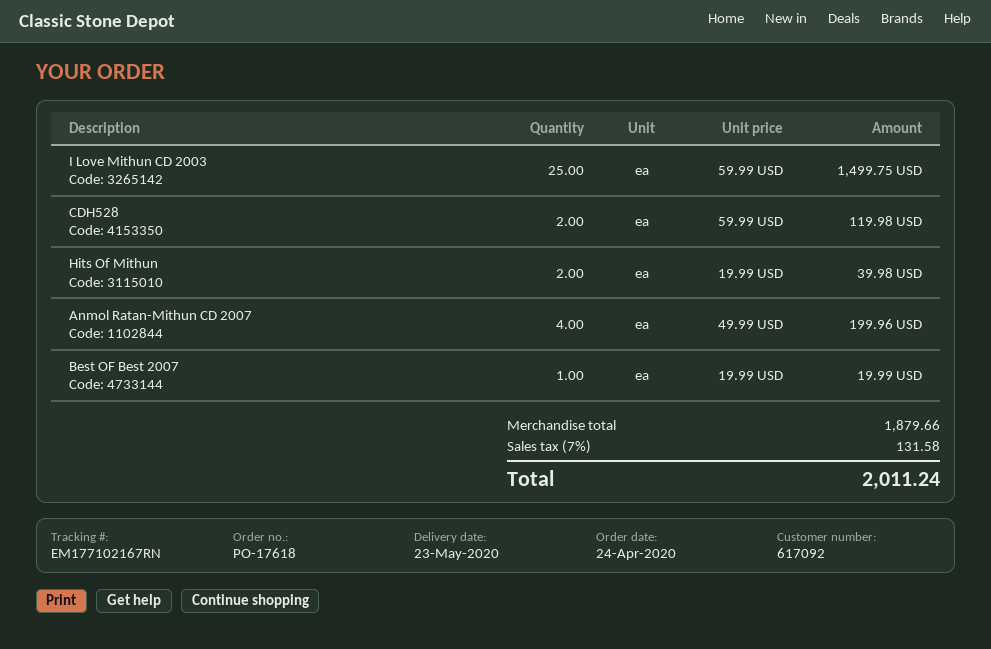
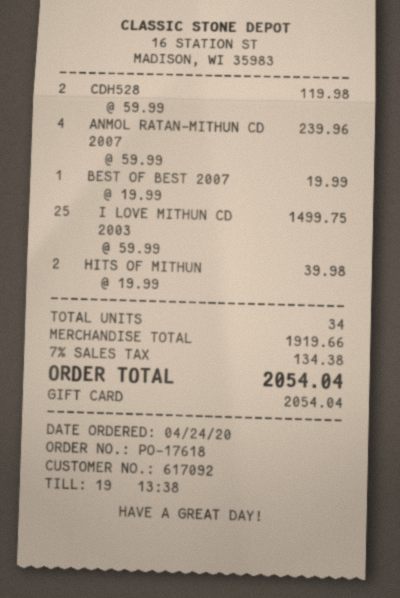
Anmol Ratan-Mithun CD 2007: 4 x 49.99 = 199.96 -> 4 x 59.99 = 239.96
subtotal: 1879.66 -> 1919.66
tax: 7% = 131.58 -> 7% = 134.38
total: 2011.24 -> 2054.04

